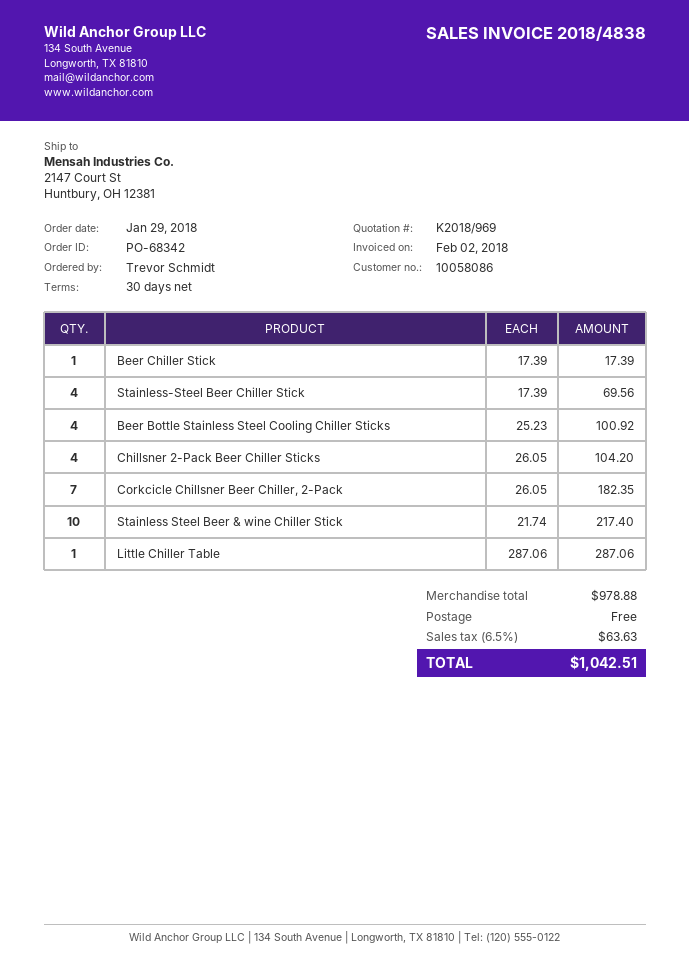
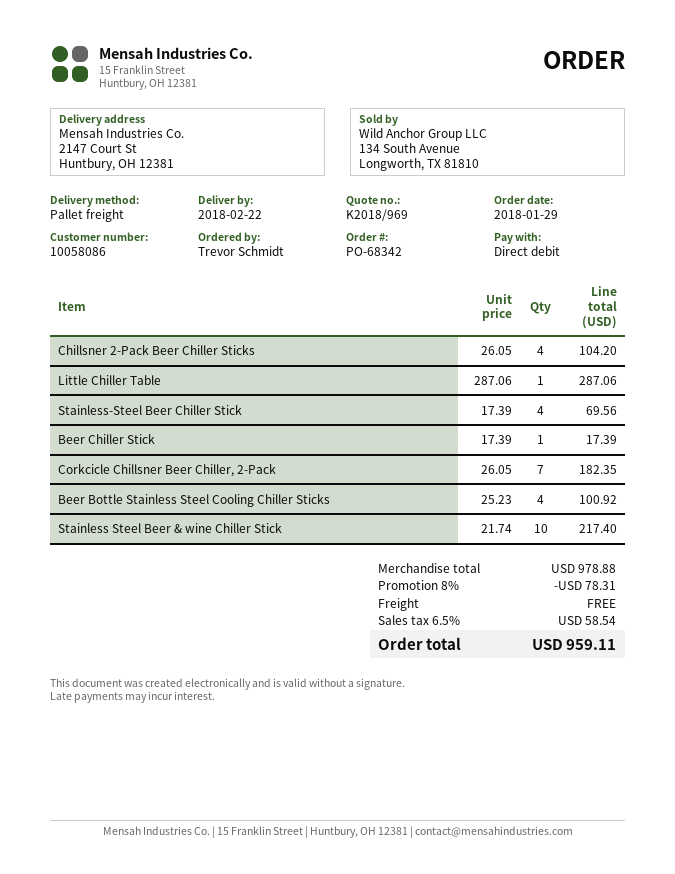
discount: none -> 8% = 78.31
tax: 6.5% = 63.63 -> 6.5% = 58.54
total: 1042.51 -> 959.11

